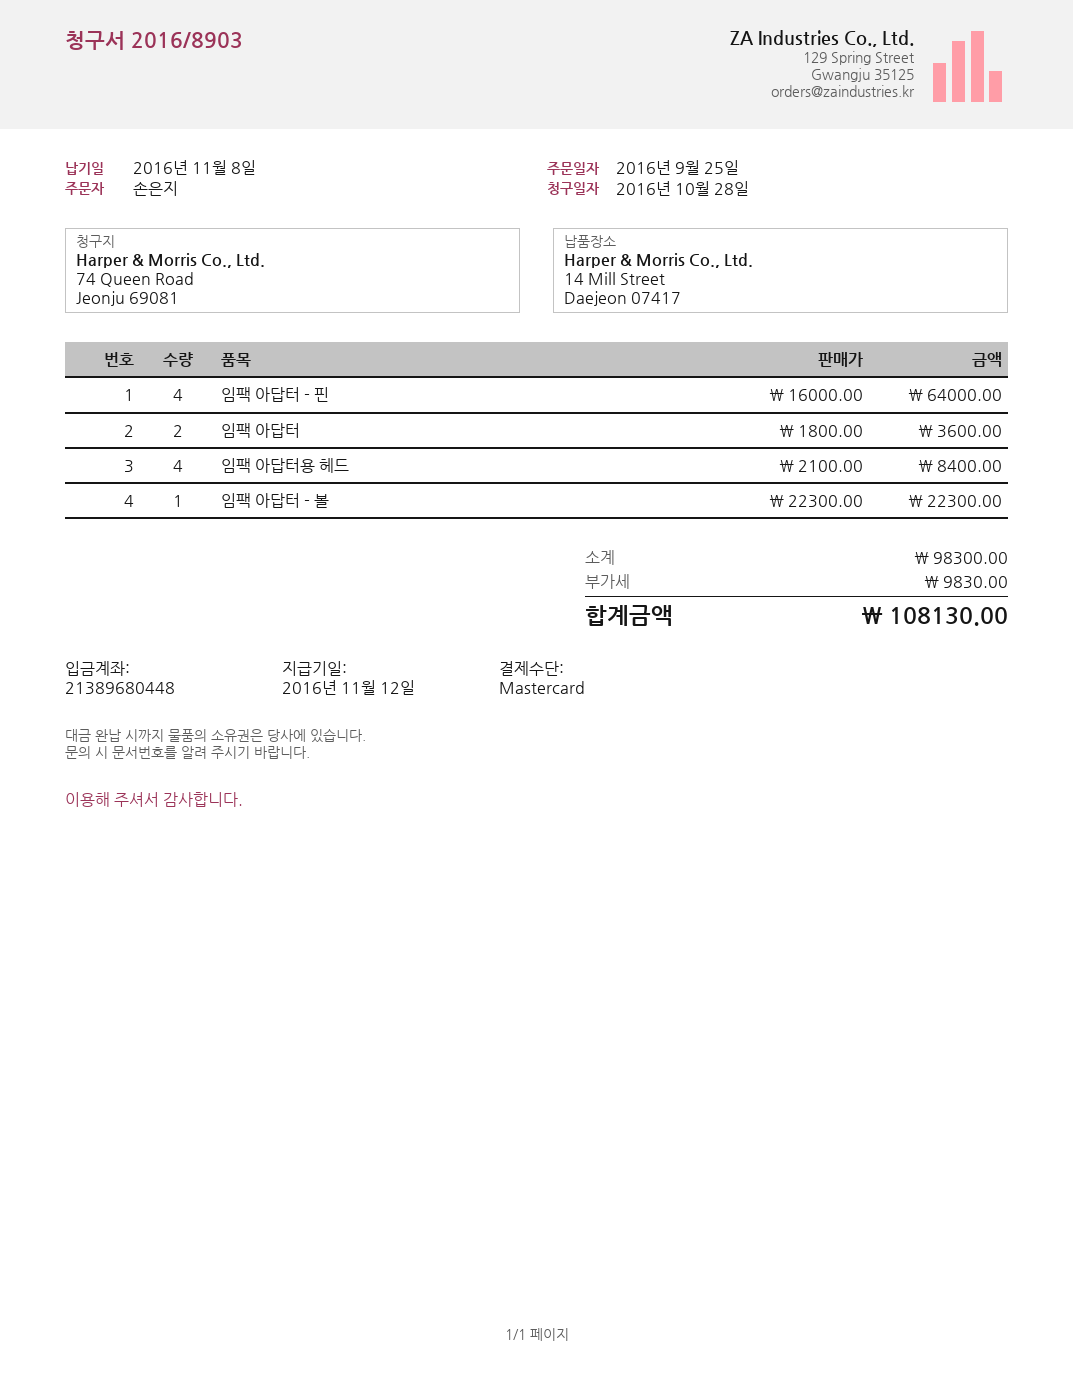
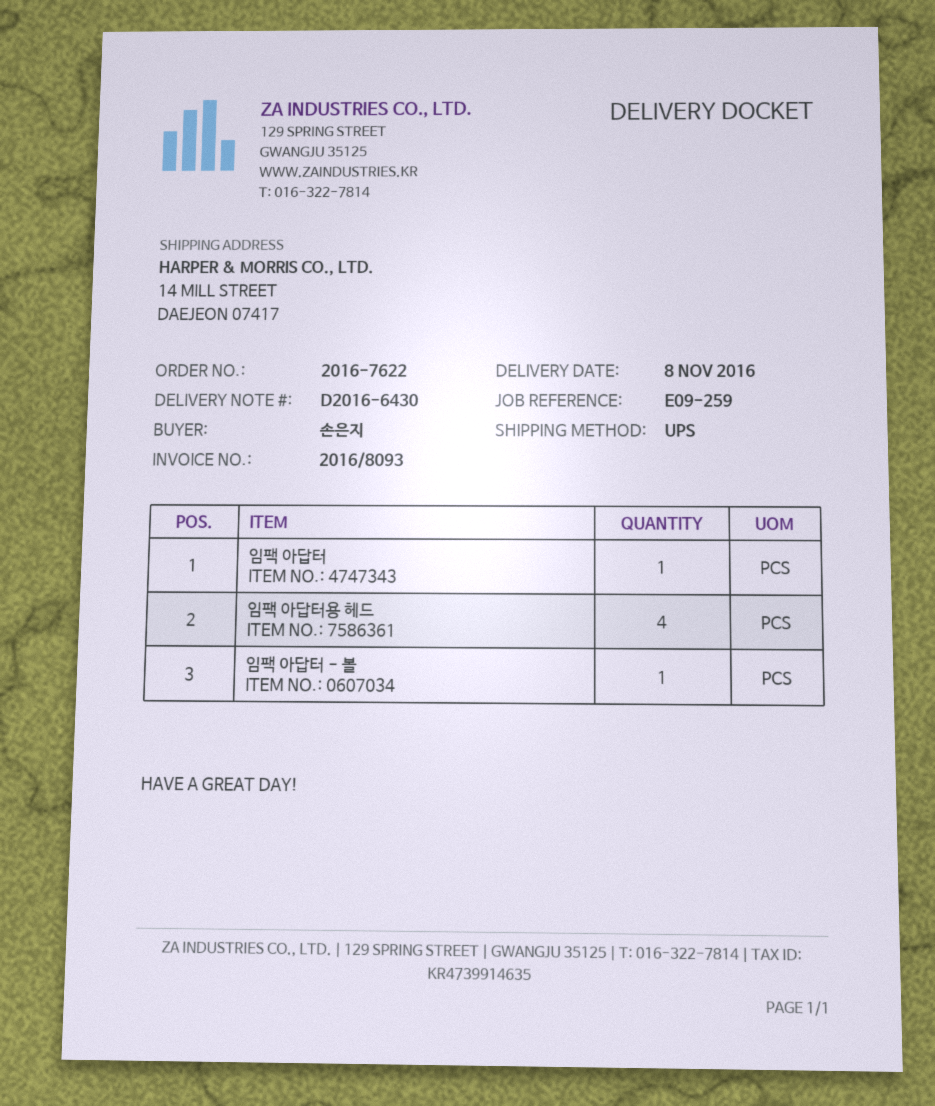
invoice number: 2016/8903 -> 2016/8093
임팩 아답터 - 핀: 4 -> none
임팩 아답터: 2 -> 1

